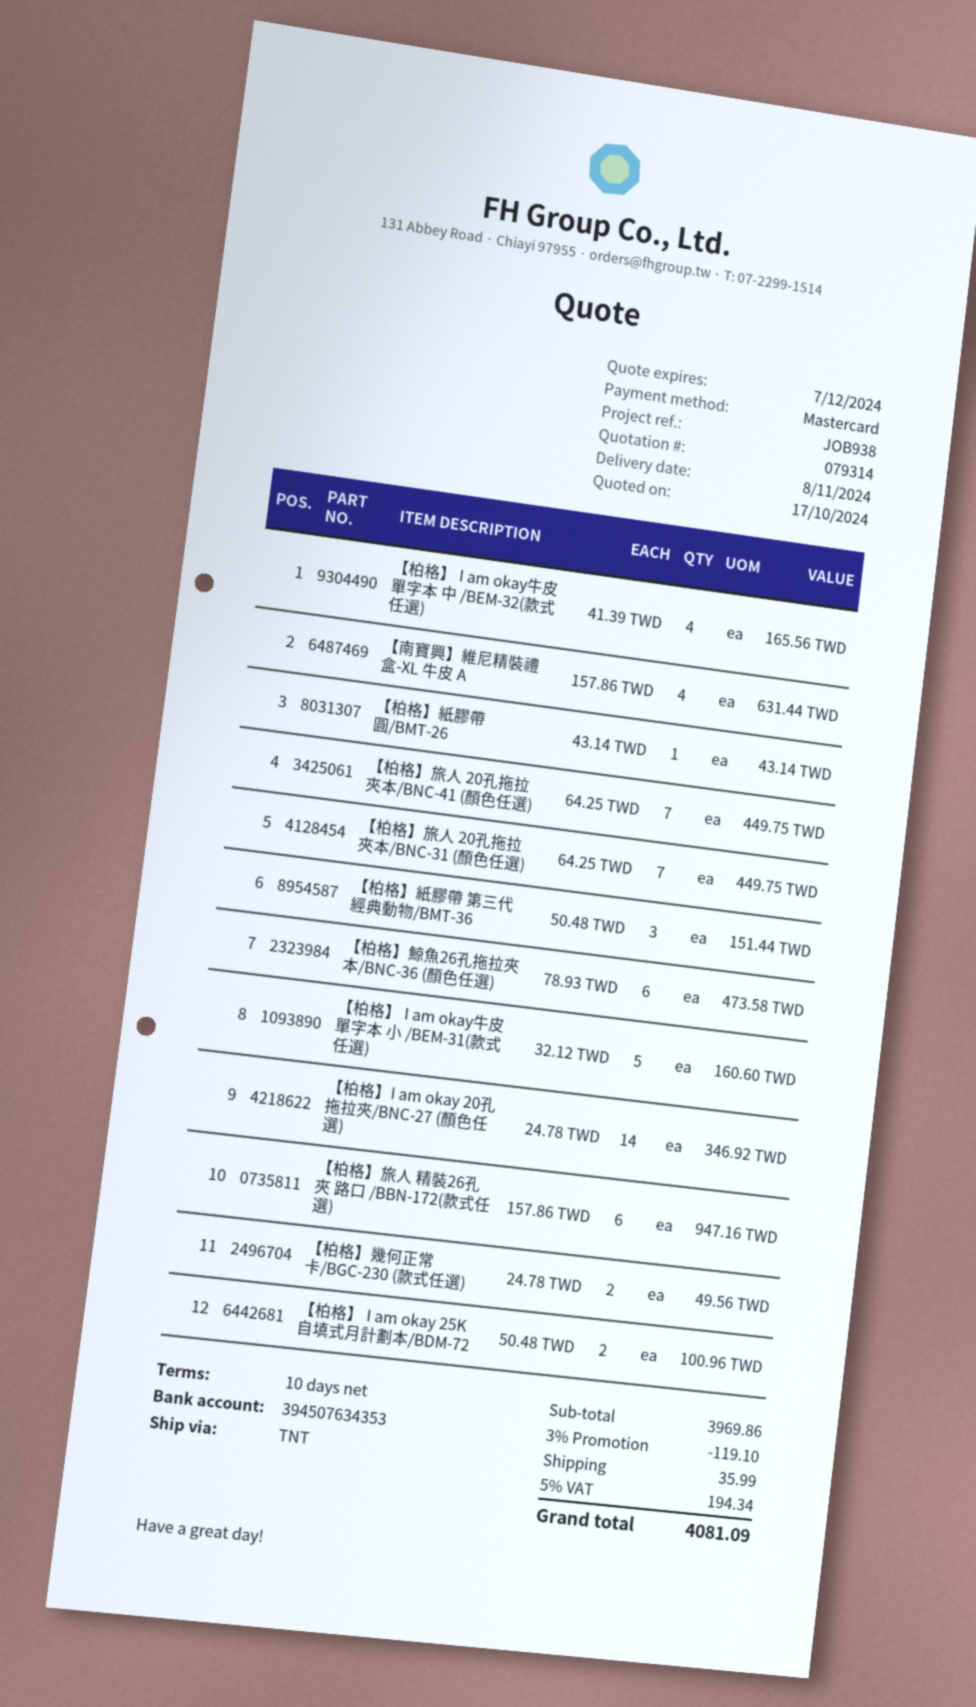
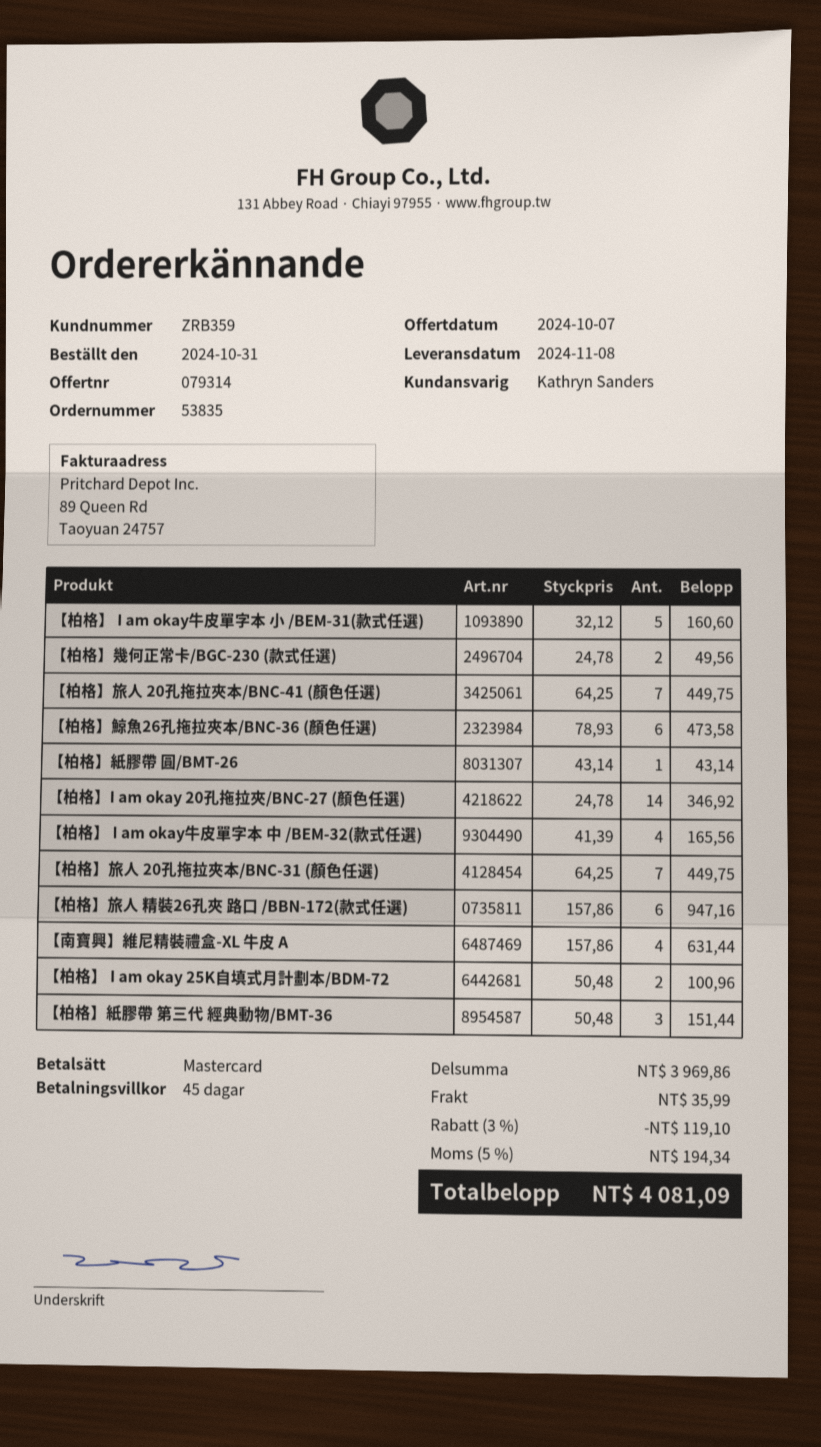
quote date: 2024-10-17 -> 2024-10-07
payment terms: 10 days -> 45 days

